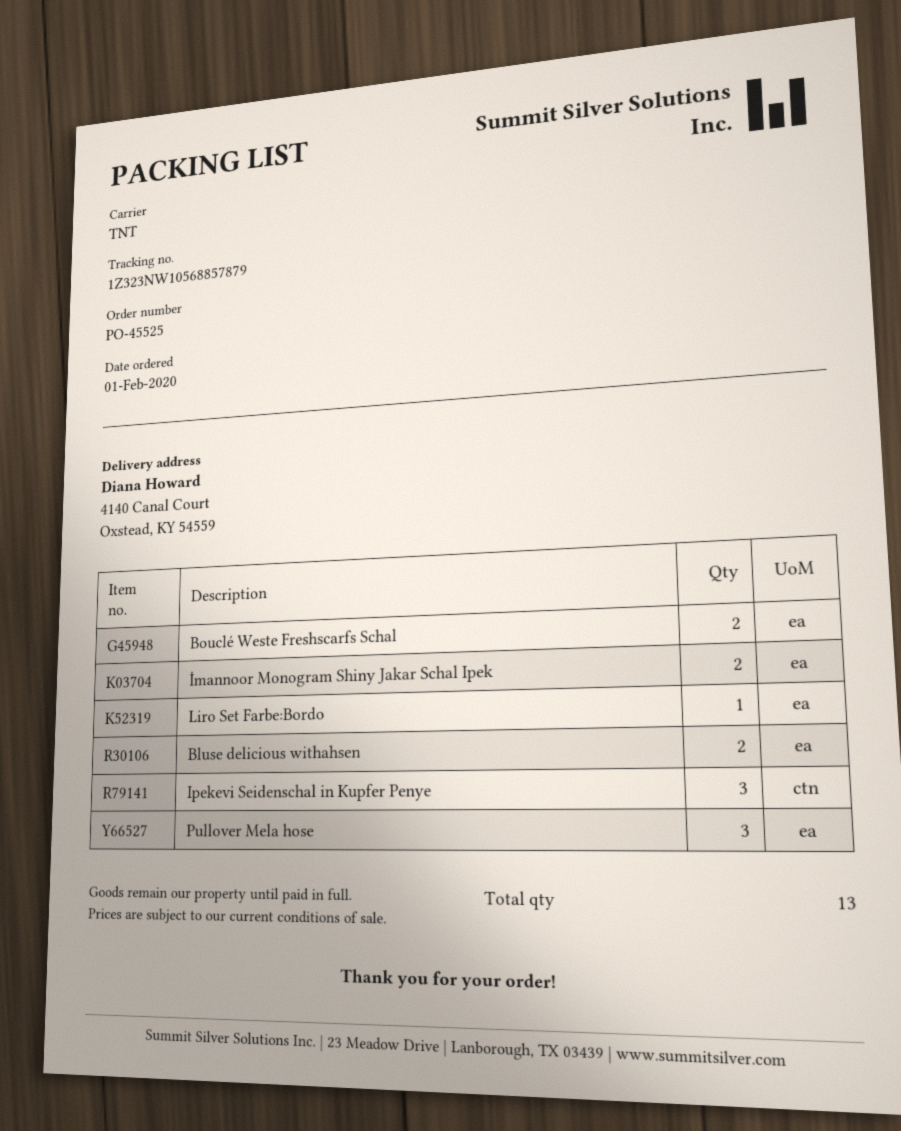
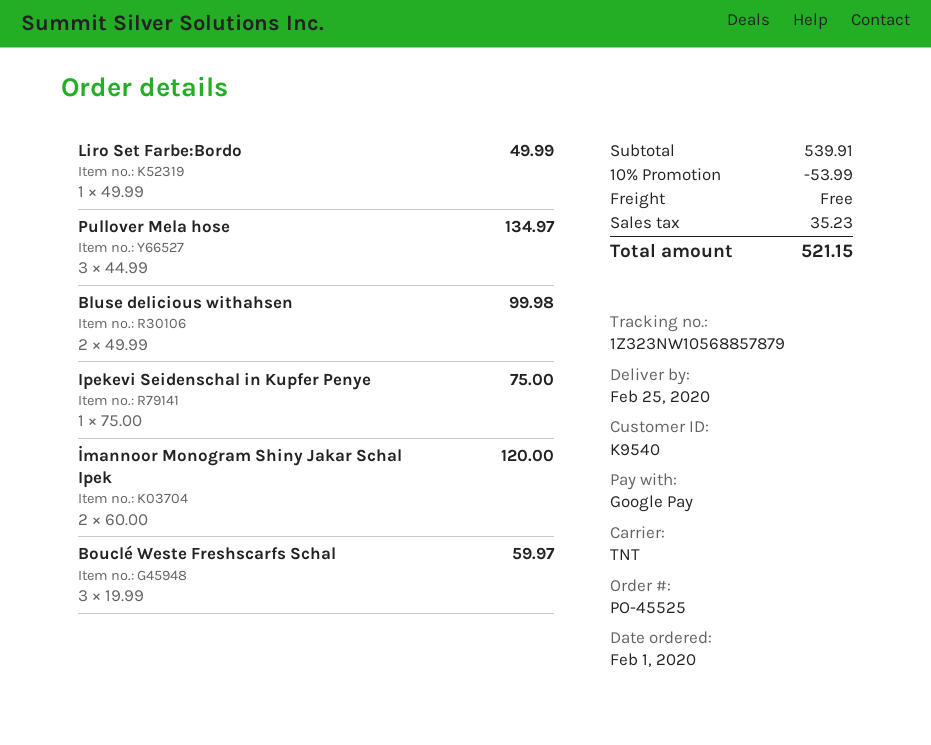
Bouclé Weste Freshscarfs Schal: 2 -> 3
Ipekevi Seidenschal in Kupfer Penye: 3 -> 1

